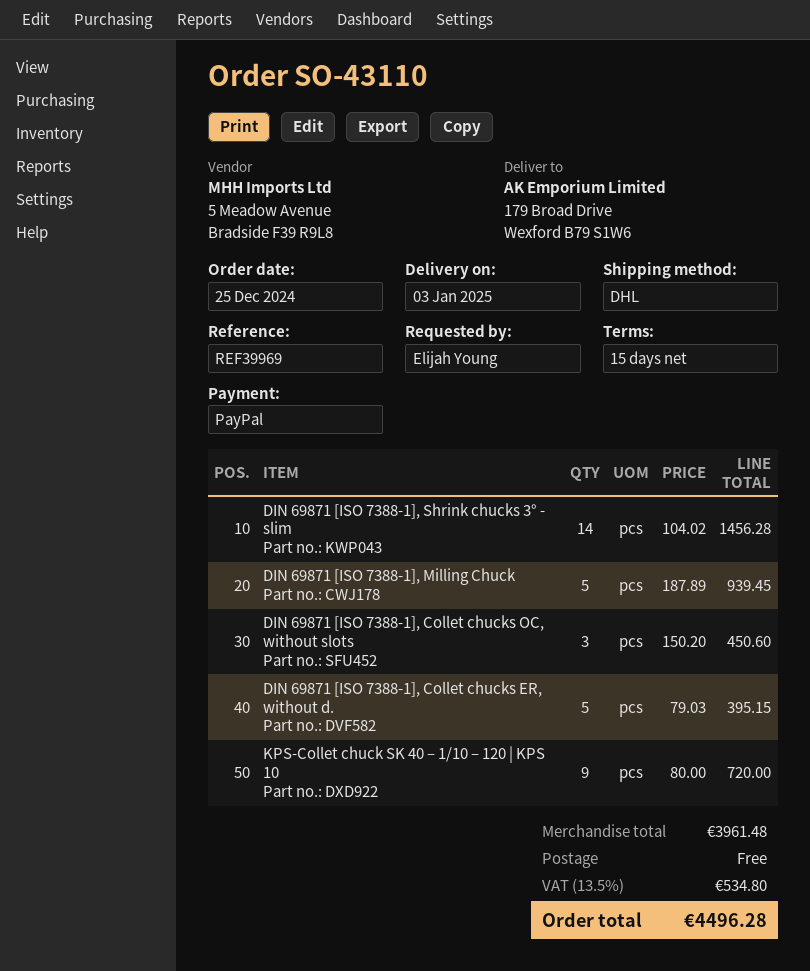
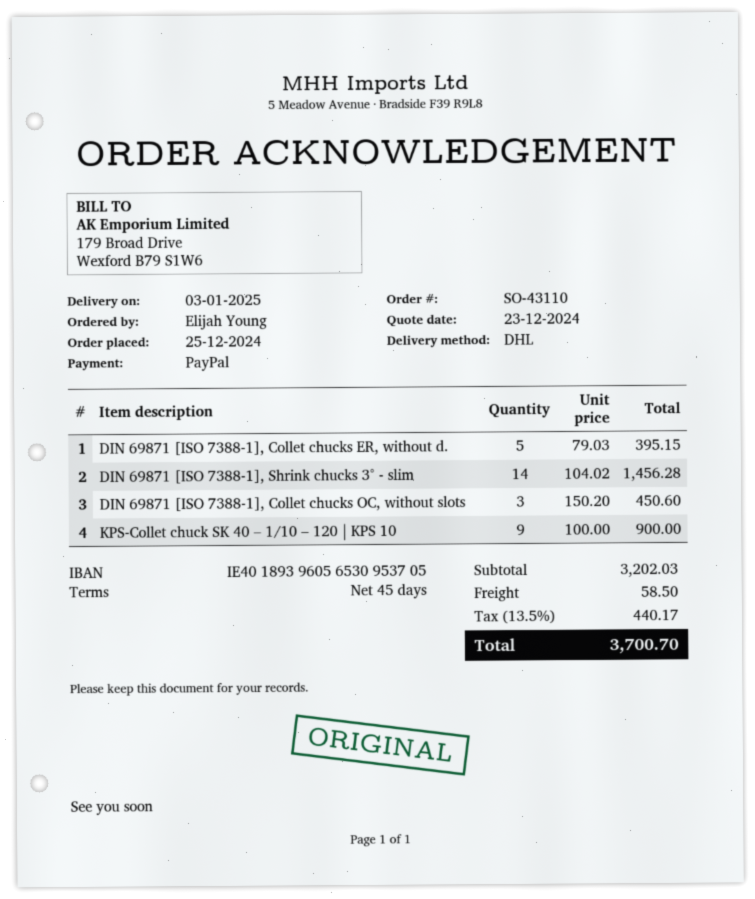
payment terms: 15 days -> 45 days
DIN 69871 [ISO 7388-1], Milling Chuck: 5 x 187.89 = 939.45 -> none
KPS-Collet chuck SK 40 – 1/10 – 120 | KPS 10: 9 x 80.00 = 720.00 -> 9 x 100.00 = 900.00
subtotal: 3961.48 -> 3202.03
shipping: 0.00 -> 58.50
tax: 13.5% = 534.80 -> 13.5% = 440.17
total: 4496.28 -> 3700.70

